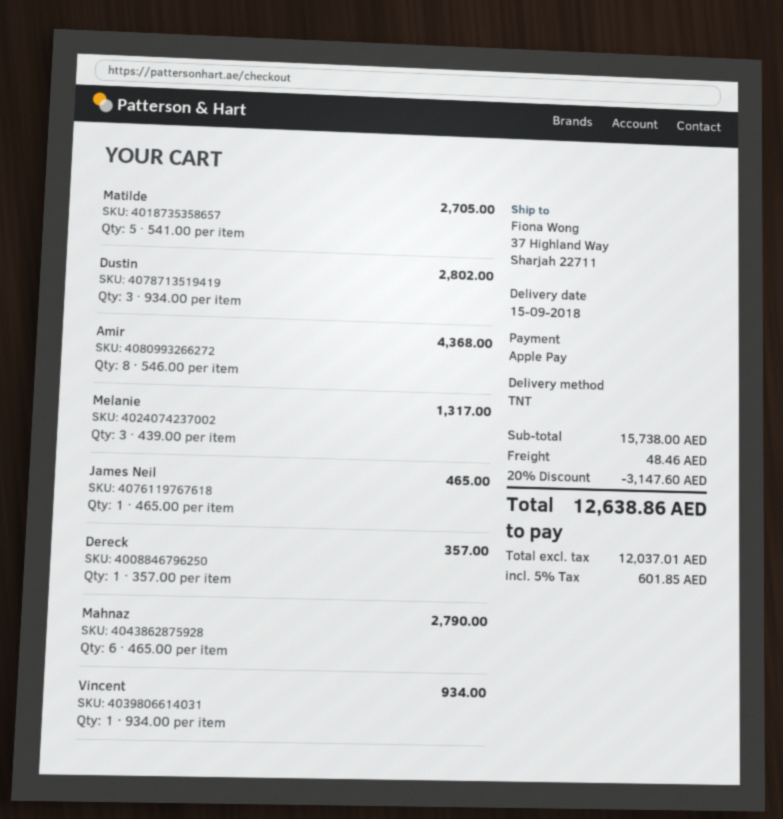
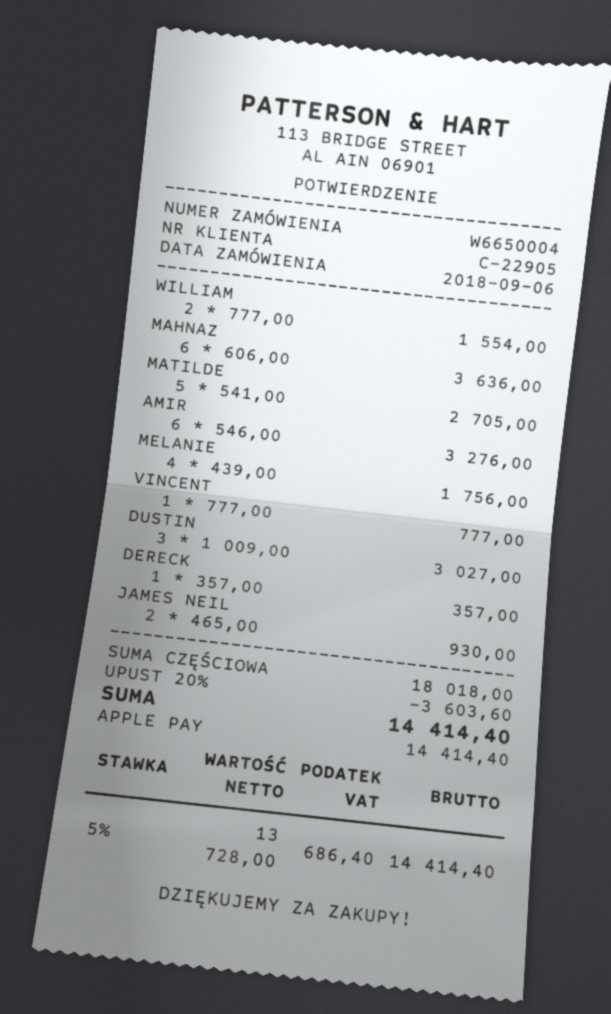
Dustin: 3 x 934.00 = 2802.00 -> 3 x 1009.00 = 3027.00
Amir: 8 x 546.00 = 4368.00 -> 6 x 546.00 = 3276.00
Melanie: 3 x 439.00 = 1317.00 -> 4 x 439.00 = 1756.00
James Neil: 1 x 465.00 = 465.00 -> 2 x 465.00 = 930.00
Mahnaz: 6 x 465.00 = 2790.00 -> 6 x 606.00 = 3636.00
Vincent: 1 x 934.00 = 934.00 -> 1 x 777.00 = 777.00
WILLIAM: none -> 2 x 777.00 = 1554.00
subtotal: 15738.00 -> 18018.00
discount: 20% = 3147.60 -> 20% = 3603.60
shipping: 48.46 -> none
net: 12037.01 -> 13728.00
tax: 5% = 601.85 -> 5% = 686.40
total: 12638.86 -> 14414.40

